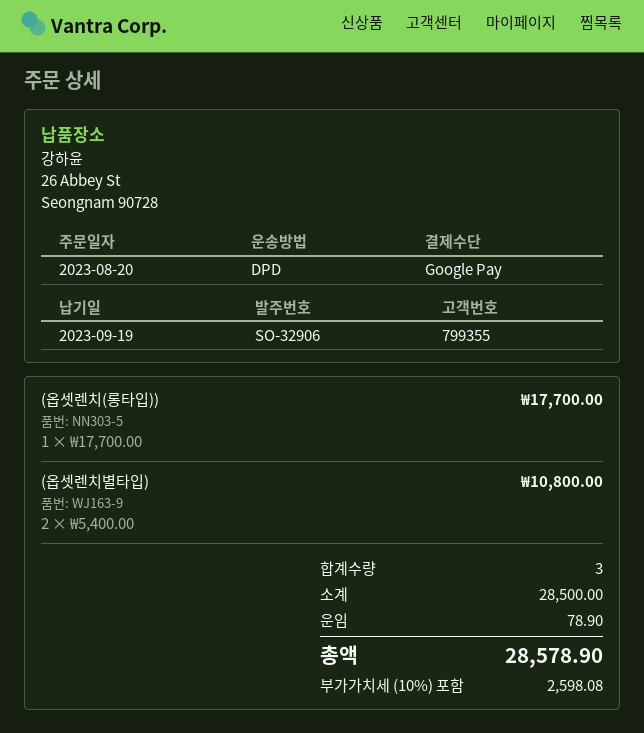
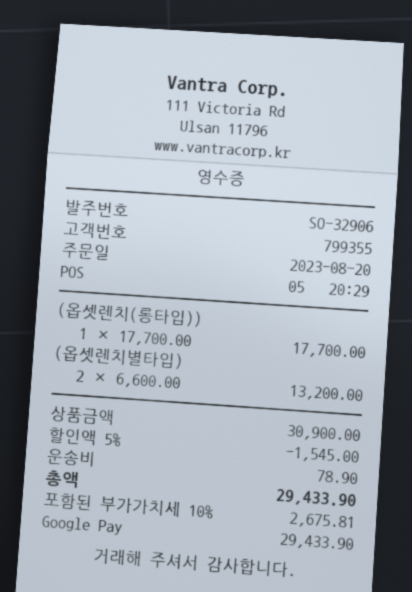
(옵셋렌치별타입): 2 x 5400.00 = 10800.00 -> 2 x 6600.00 = 13200.00
subtotal: 28500.00 -> 30900.00
discount: none -> 5% = 1545.00
tax: 10% = 2598.08 -> 10% = 2675.81
total: 28578.90 -> 29433.90

